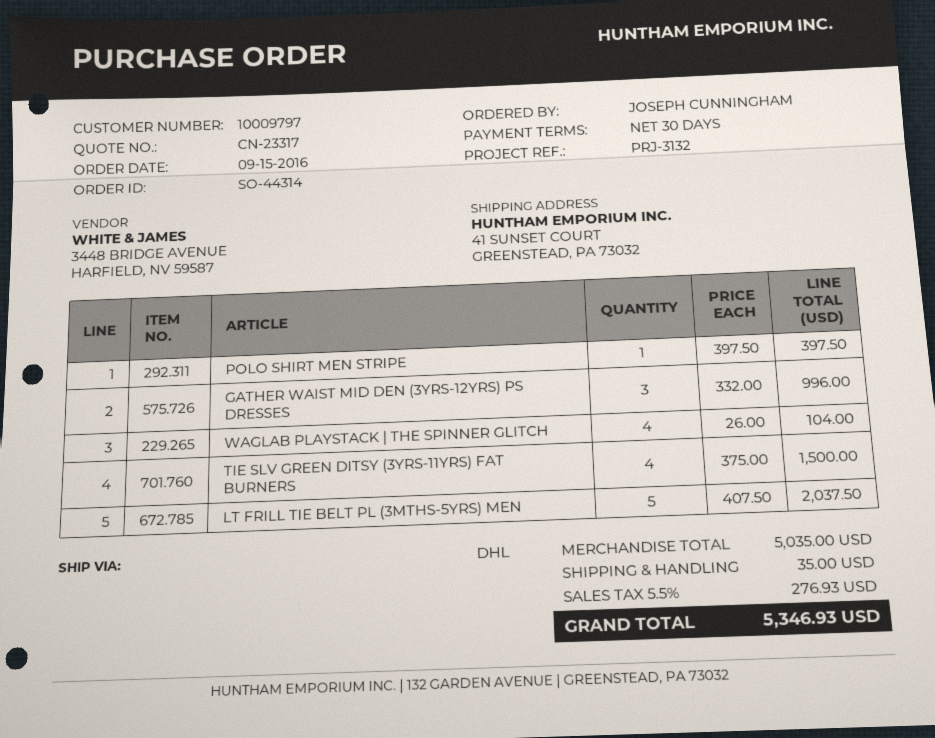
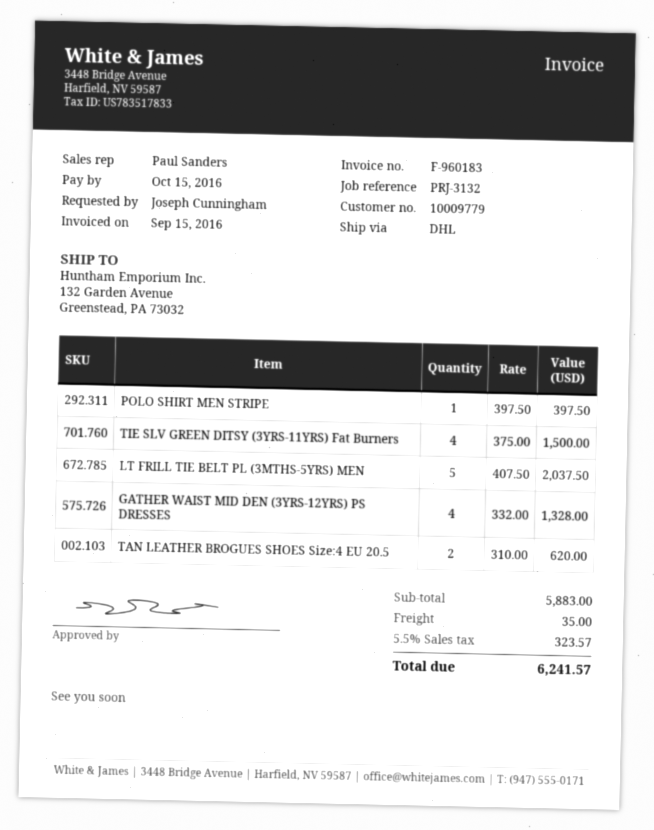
customer number: 10009797 -> 10009779
ship to: 41 SUNSET COURT, GREENSTEAD, PA 73032 -> 132 Garden Avenue, Greenstead, PA 73032
GATHER WAIST MID DEN (3YRS-12YRS) PS DRESSES: 3 x 332.00 = 996.00 -> 4 x 332.00 = 1328.00
WAGLAB PLAYSTACK | THE SPINNER GLITCH: 4 x 26.00 = 104.00 -> none
TAN LEATHER BROGUES SHOES Size:4 EU 20.5: none -> 2 x 310.00 = 620.00
subtotal: 5035.00 -> 5883.00
tax: 5.5% = 276.93 -> 5.5% = 323.57
total: 5346.93 -> 6241.57

